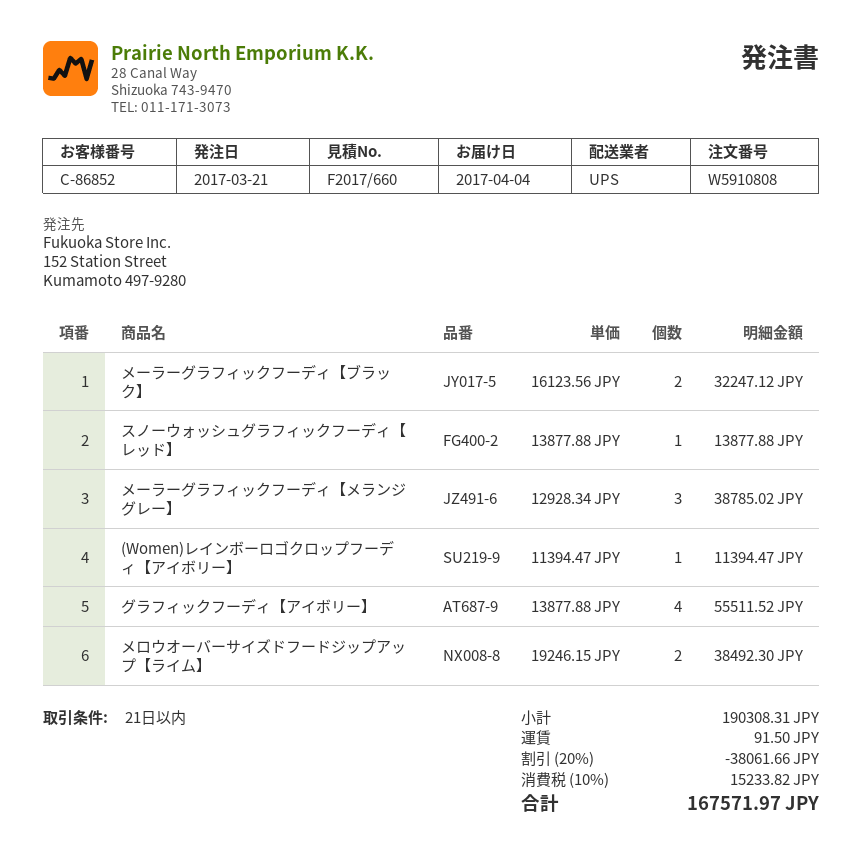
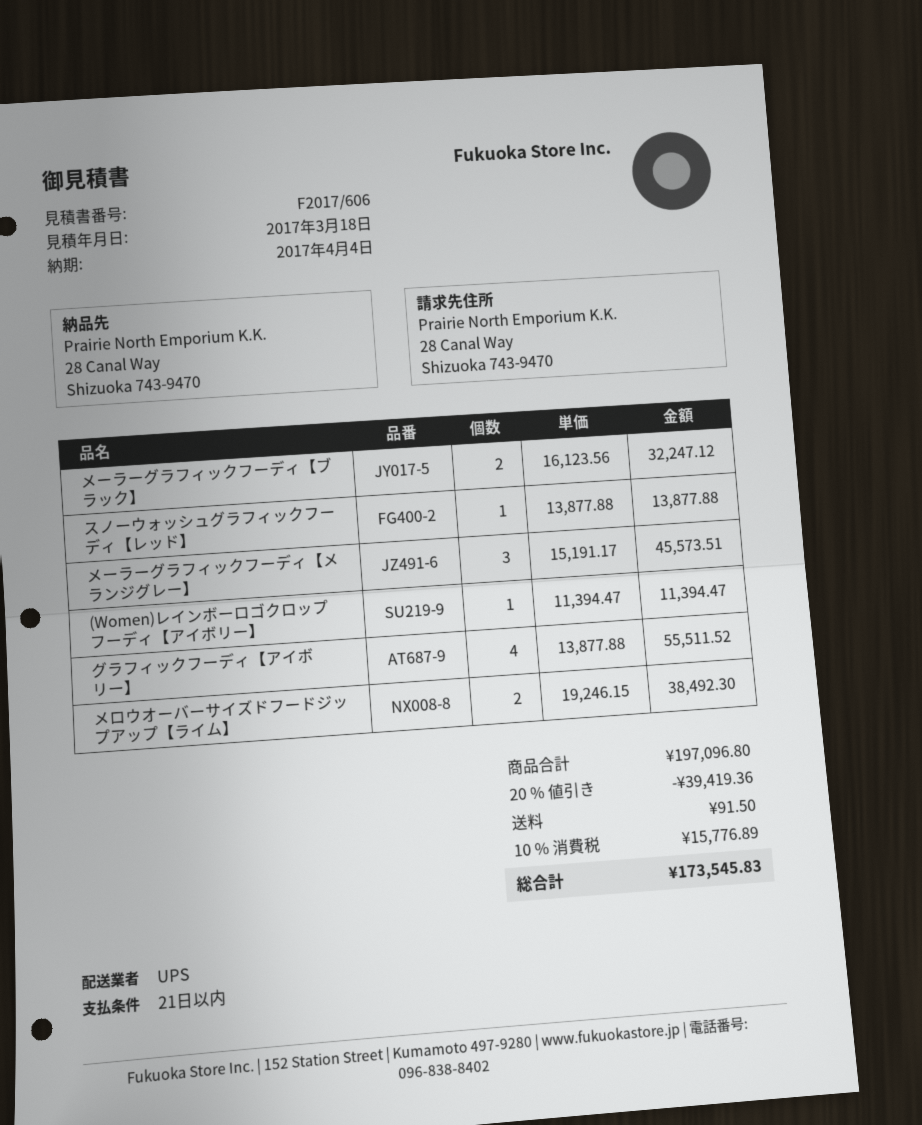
quote number: F2017/660 -> F2017/606
メーラーグラフィックフーディ【メランジグレー】: 3 x 12928.34 = 38785.02 -> 3 x 15191.17 = 45573.51
subtotal: 190308.31 -> 197096.80
discount: 20% = 38061.66 -> 20% = 39419.36
tax: 10% = 15233.82 -> 10% = 15776.89
total: 167571.97 -> 173545.83

